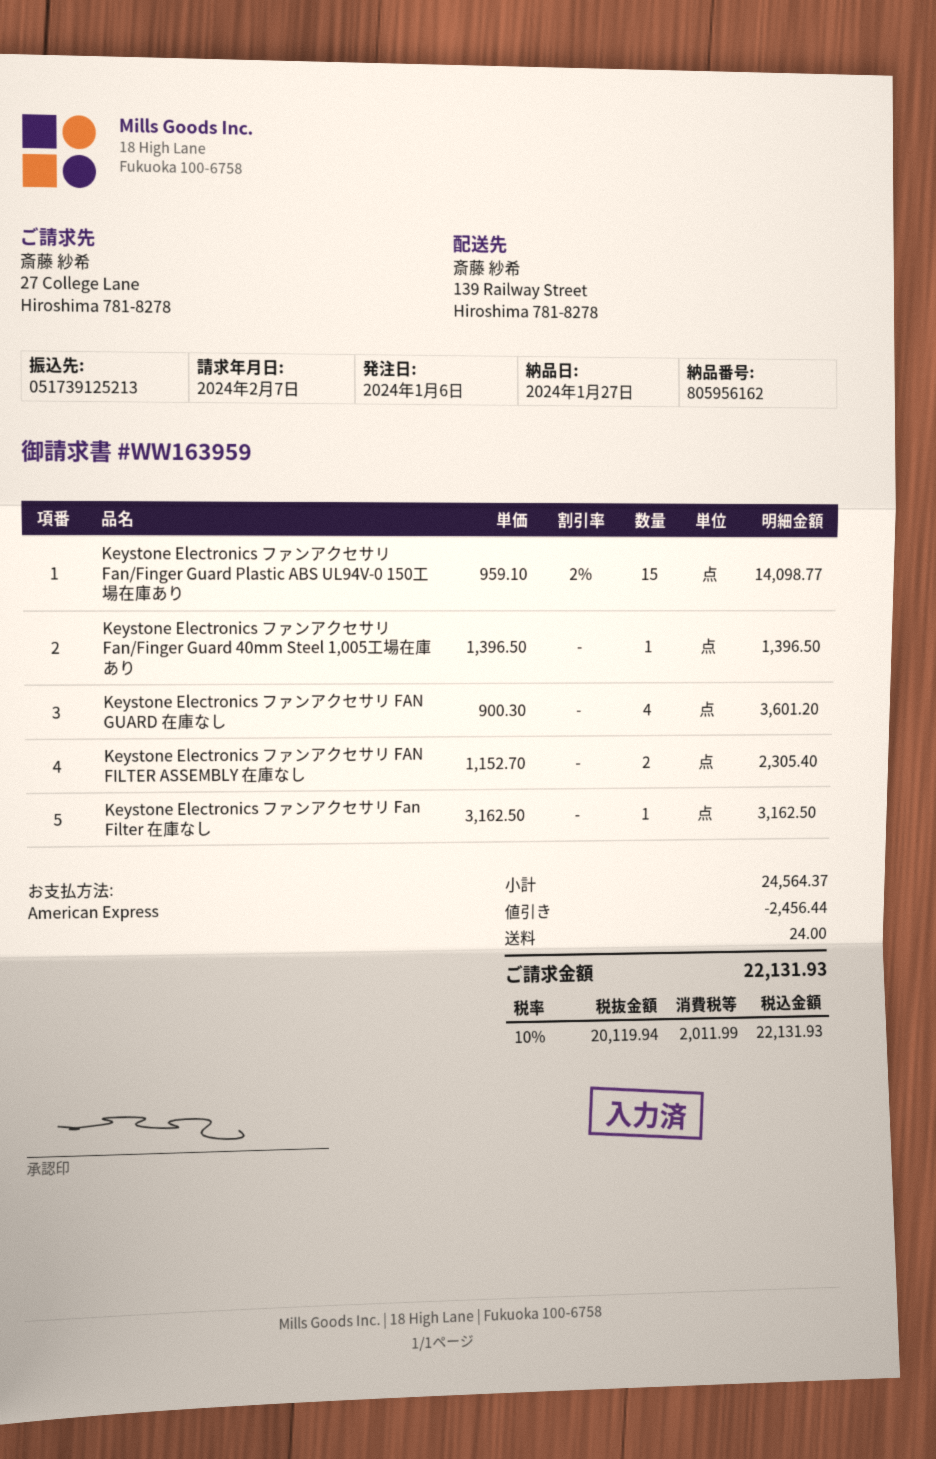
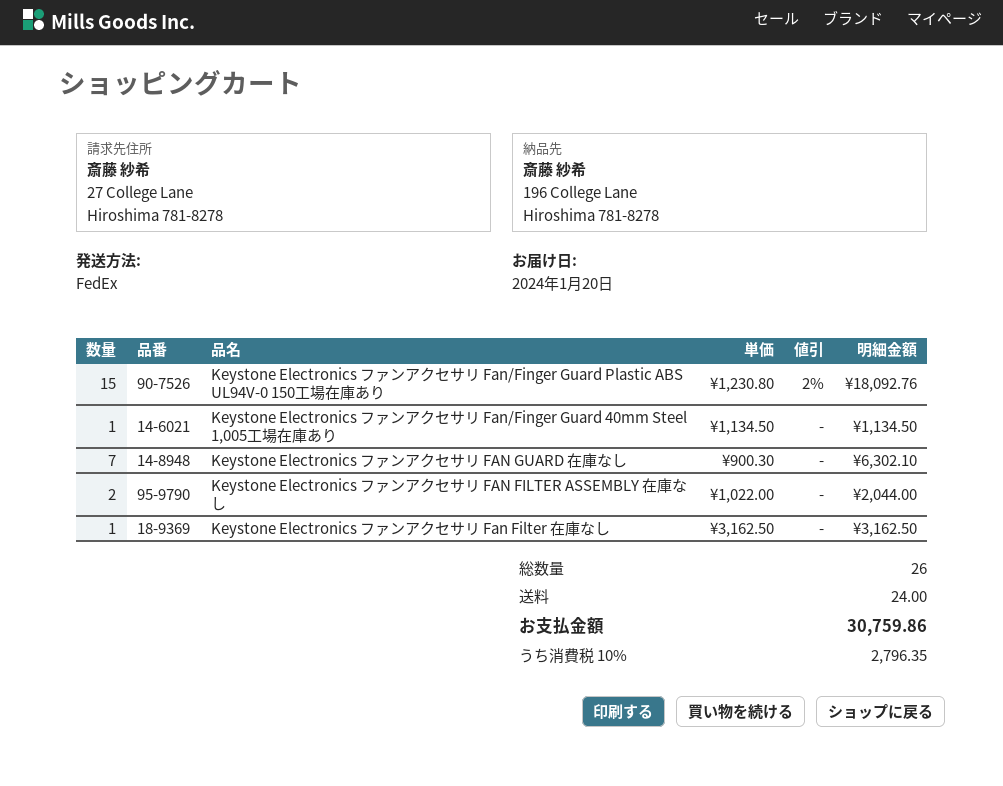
delivery date: 2024-01-27 -> 2024-01-20
ship to: 139 Railway Street, Hiroshima 781-8278 -> 196 College Lane, Hiroshima 781-8278
Keystone Electronics ファンアクセサリ Fan/Finger Guard Plastic ABS UL94V-0 150工場在庫あり: 15 x 959.10 - 2% = 14098.77 -> 15 x 1230.80 - 2% = 18092.76
Keystone Electronics ファンアクセサリ Fan/Finger Guard 40mm Steel 1,005工場在庫あり: 1 x 1396.50 = 1396.50 -> 1 x 1134.50 = 1134.50
Keystone Electronics ファンアクセサリ FAN GUARD 在庫なし: 4 x 900.30 = 3601.20 -> 7 x 900.30 = 6302.10
Keystone Electronics ファンアクセサリ FAN FILTER ASSEMBLY 在庫なし: 2 x 1152.70 = 2305.40 -> 2 x 1022.00 = 2044.00
discount: 2456.44 -> none
tax: 10% = 2011.99 -> 10% = 2796.35
total: 22131.93 -> 30759.86

